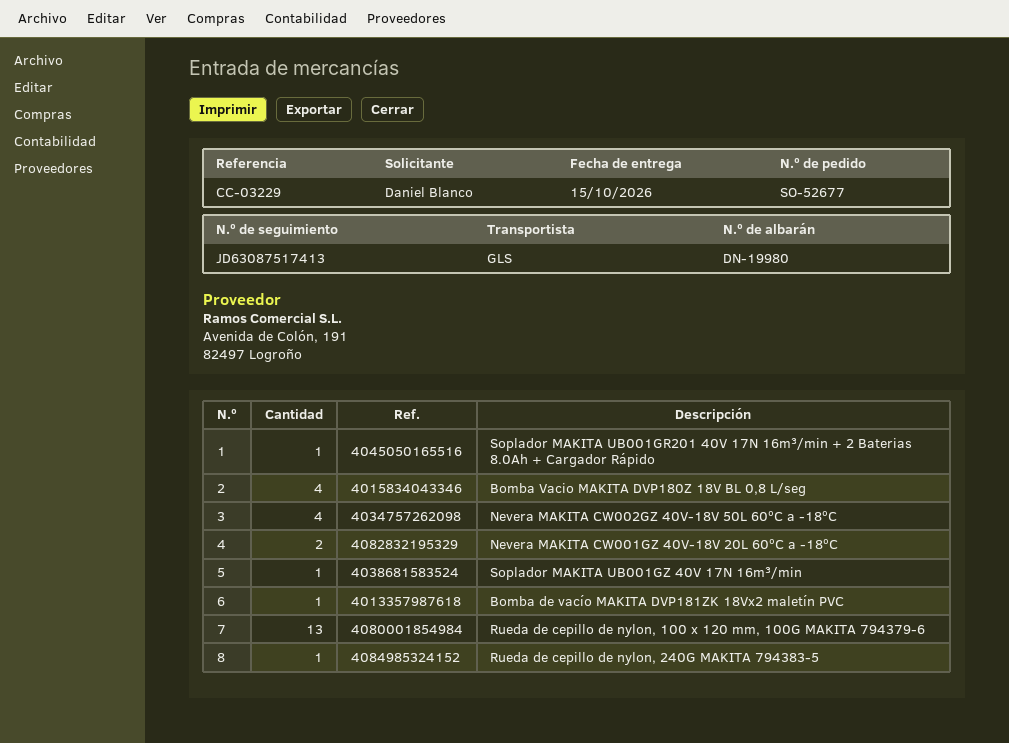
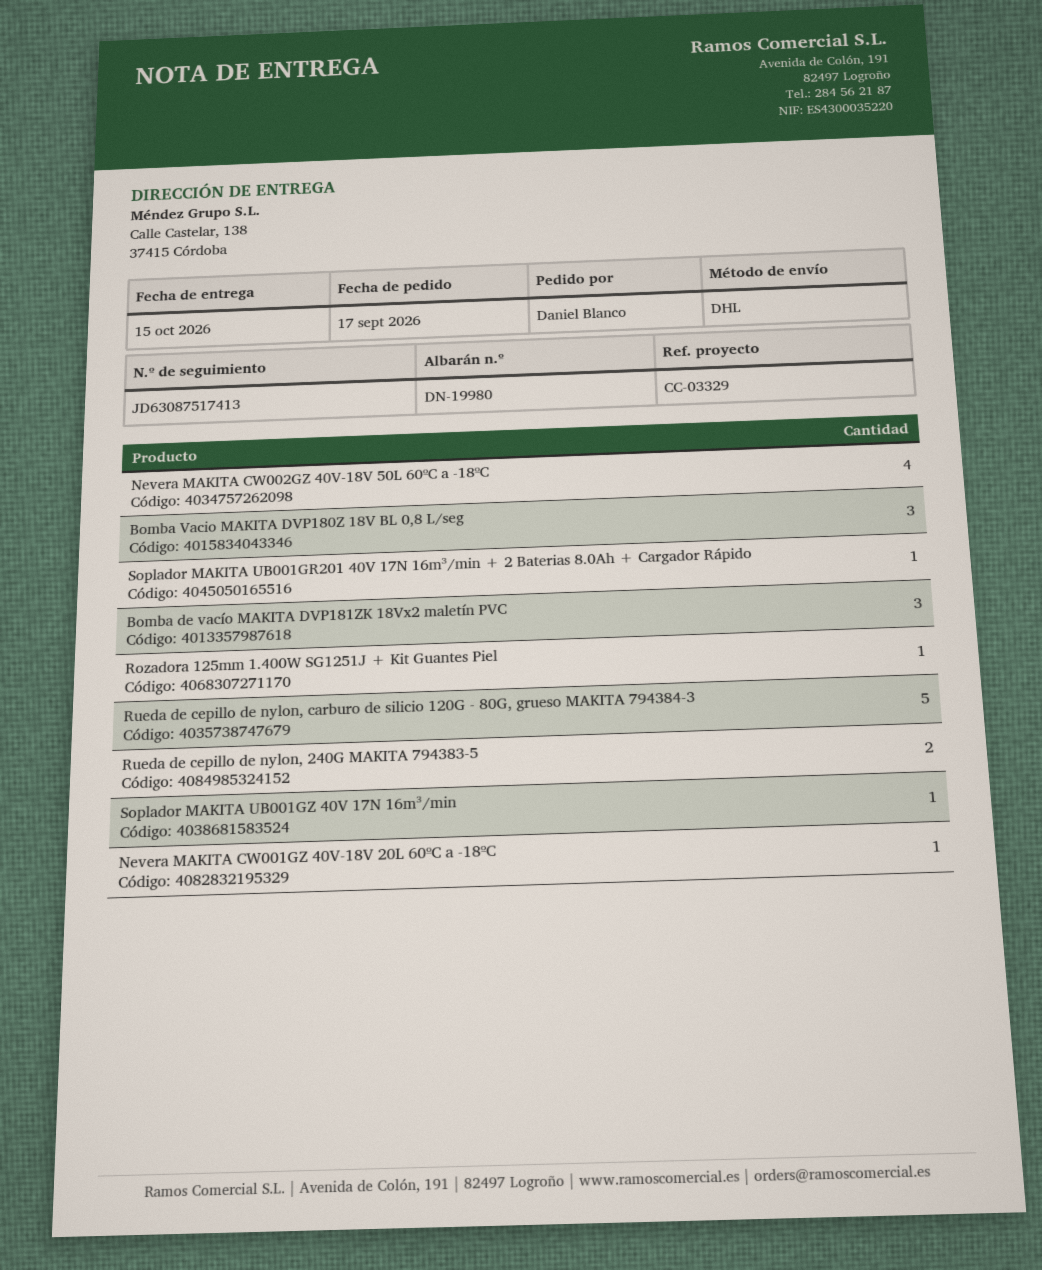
reference: CC-03229 -> CC-03329
shipping method: GLS -> DHL
Bomba Vacio MAKITA DVP180Z 18V BL 0,8 L/seg: 4 -> 3
Nevera MAKITA CW001GZ 40V-18V 20L 60ºC a -18ºC: 2 -> 1
Bomba de vacío MAKITA DVP181ZK 18Vx2 maletín PVC: 1 -> 3
Rueda de cepillo de nylon, 100 x 120 mm, 100G MAKITA 794379-6: 13 -> none
Rueda de cepillo de nylon, 240G MAKITA 794383-5: 1 -> 2
Rozadora 125mm 1.400W SG1251J + Kit Guantes Piel: none -> 1
Rueda de cepillo de nylon, carburo de silicio 120G - 80G, grueso MAKITA 794384-3: none -> 5

